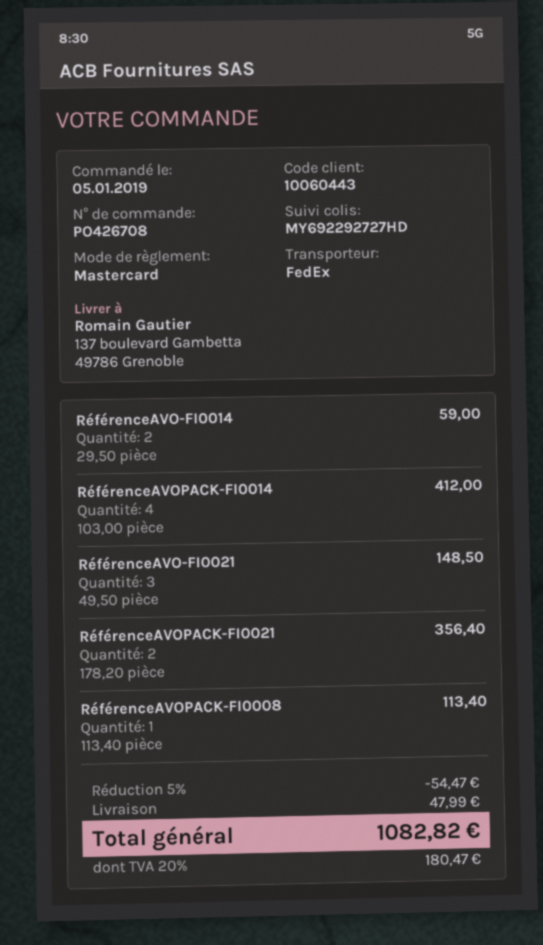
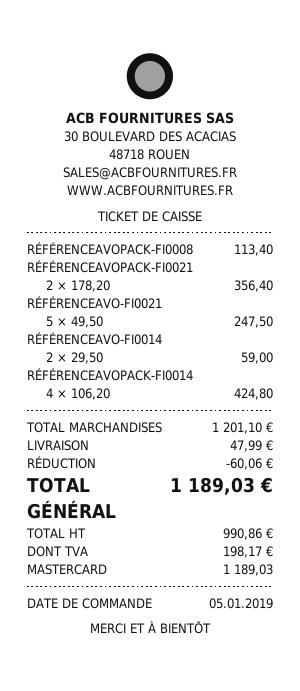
RéférenceAVOPACK-FI0014: 4 x 103.00 = 412.00 -> 4 x 106.20 = 424.80
RéférenceAVO-FI0021: 3 x 49.50 = 148.50 -> 5 x 49.50 = 247.50
discount: 54.47 -> 60.06
tax: 180.47 -> 198.17
total: 1082.82 -> 1189.03

